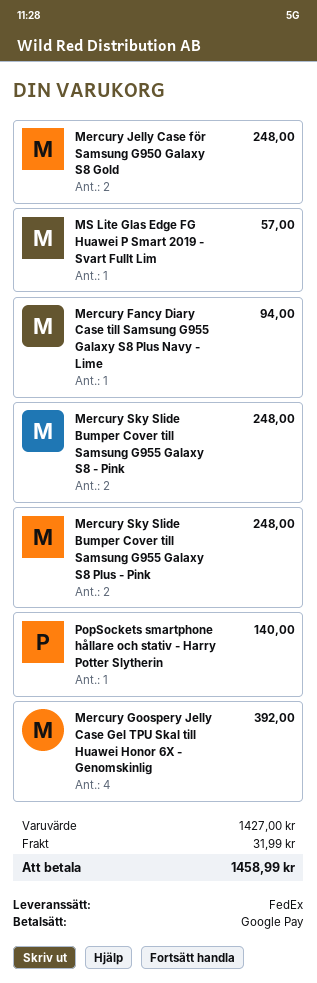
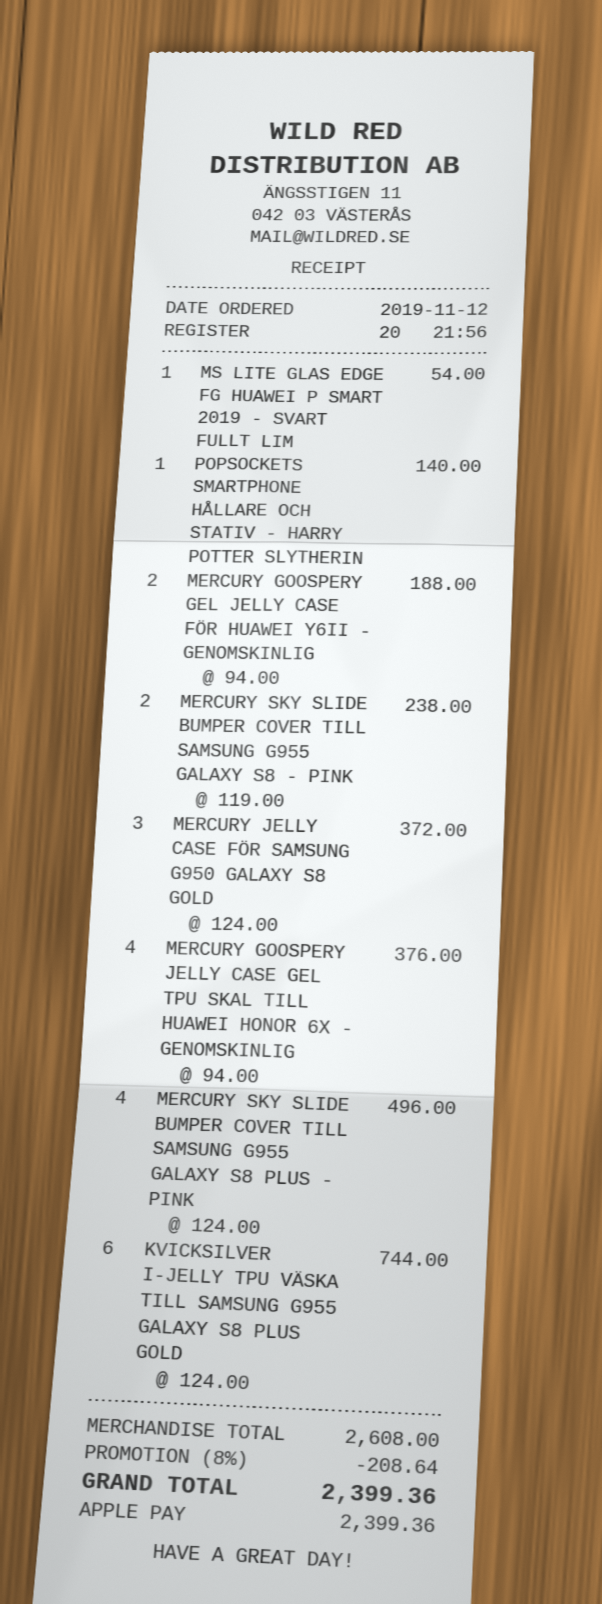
payment method: Google Pay -> Apple Pay
Mercury Jelly Case för Samsung G950 Galaxy S8 Gold: 2 for 248.00 -> 3 for 372.00
MS Lite Glas Edge FG Huawei P Smart 2019 - Svart Fullt Lim: 1 for 57.00 -> 1 for 54.00
Mercury Fancy Diary Case till Samsung G955 Galaxy S8 Plus Navy - Lime: 1 for 94.00 -> none
Mercury Sky Slide Bumper Cover till Samsung G955 Galaxy S8 - Pink: 2 for 248.00 -> 2 for 238.00
Mercury Sky Slide Bumper Cover till Samsung G955 Galaxy S8 Plus - Pink: 2 for 248.00 -> 4 for 496.00
Mercury Goospery Jelly Case Gel TPU Skal till Huawei Honor 6X - Genomskinlig: 4 for 392.00 -> 4 for 376.00
MERCURY GOOSPERY GEL JELLY CASE FÖR HUAWEI Y6II - GENOMSKINLIG: none -> 2 for 188.00
KVICKSILVER I-JELLY TPU VÄSKA TILL SAMSUNG G955 GALAXY S8 PLUS GOLD: none -> 6 for 744.00
subtotal: 1427.00 -> 2608.00
discount: none -> 8% = 208.64
shipping: 31.99 -> none
total: 1458.99 -> 2399.36

